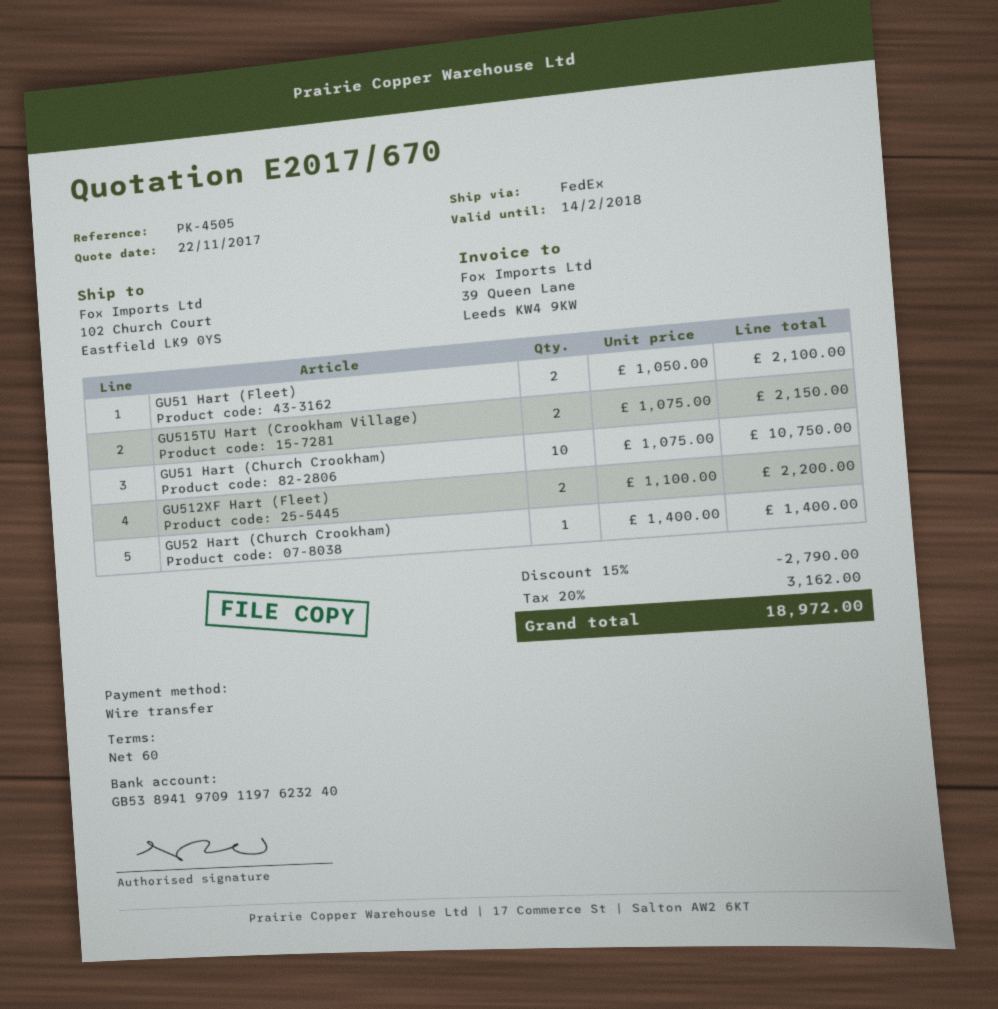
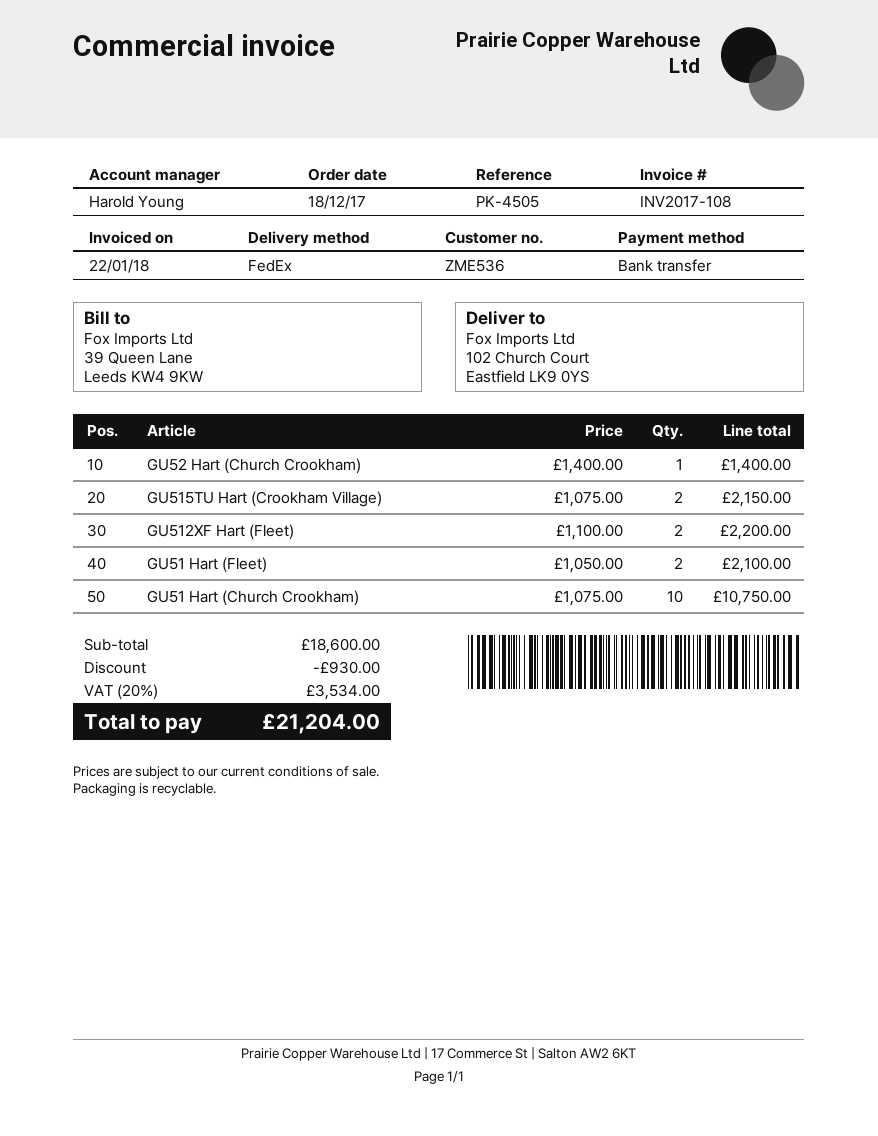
discount: 2790.00 -> 930.00
tax: 20% = 3162.00 -> 20% = 3534.00
total: 18972.00 -> 21204.00

